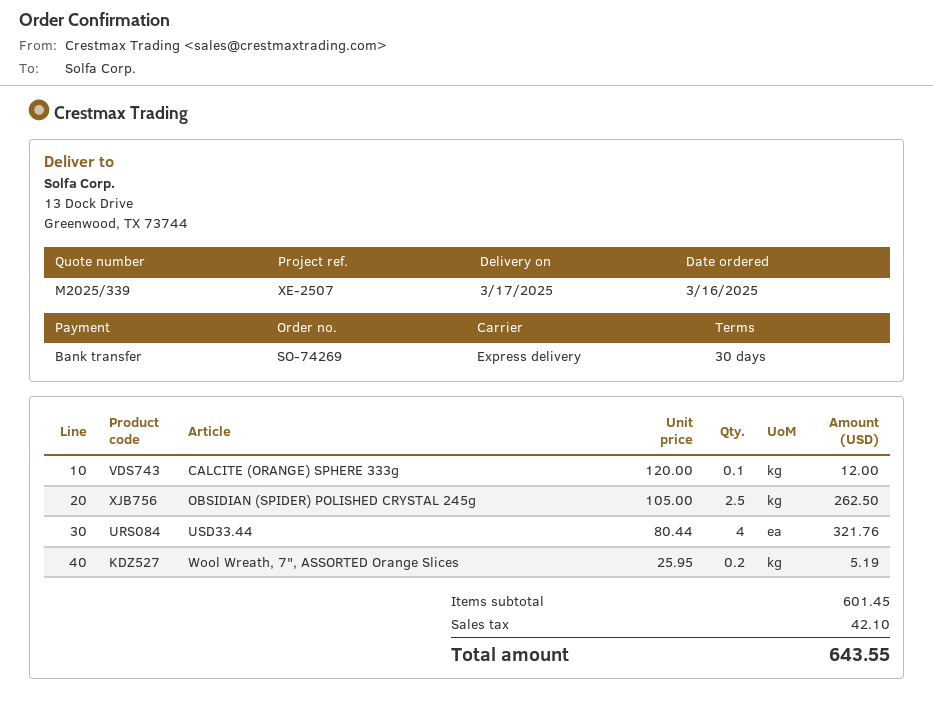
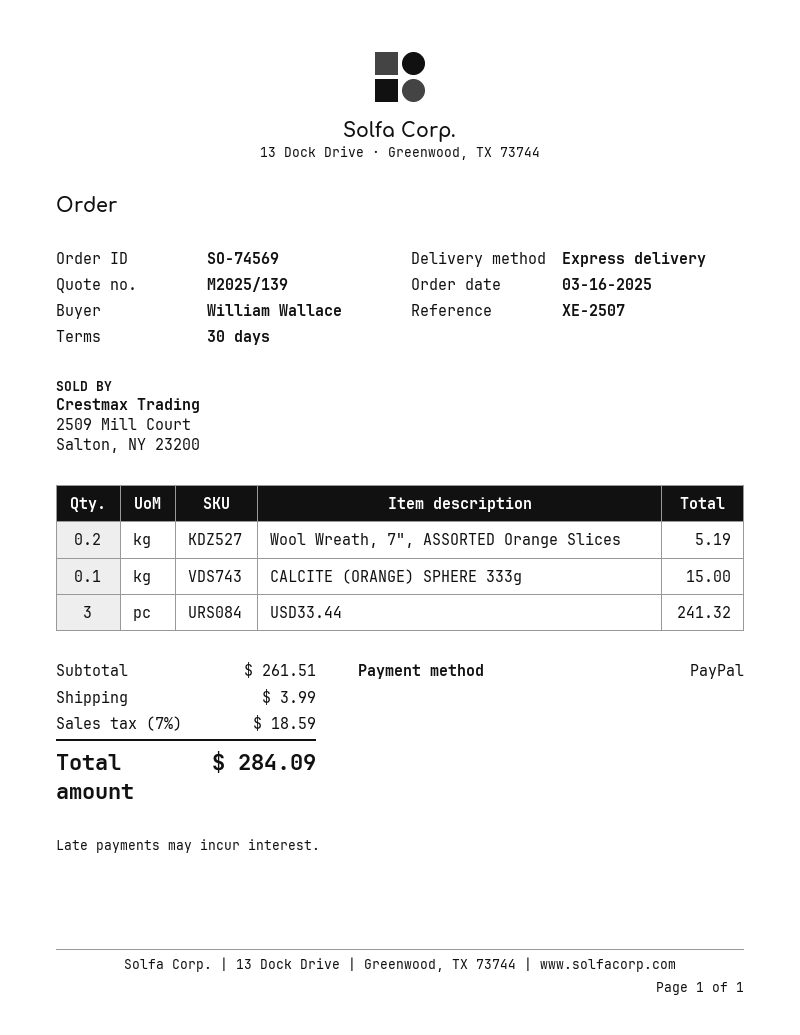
quote number: M2025/339 -> M2025/139
order number: SO-74269 -> SO-74569
payment method: bank transfer -> PayPal
CALCITE (ORANGE) SPHERE 333g: 0.1 for 12.00 -> 0.1 for 15.00
OBSIDIAN (SPIDER) POLISHED CRYSTAL 245g: 2.5 for 262.50 -> none
USD33.44: 4 for 321.76 -> 3 for 241.32
subtotal: 601.45 -> 261.51
shipping: none -> 3.99
tax: 42.10 -> 18.59
total: 643.55 -> 284.09

